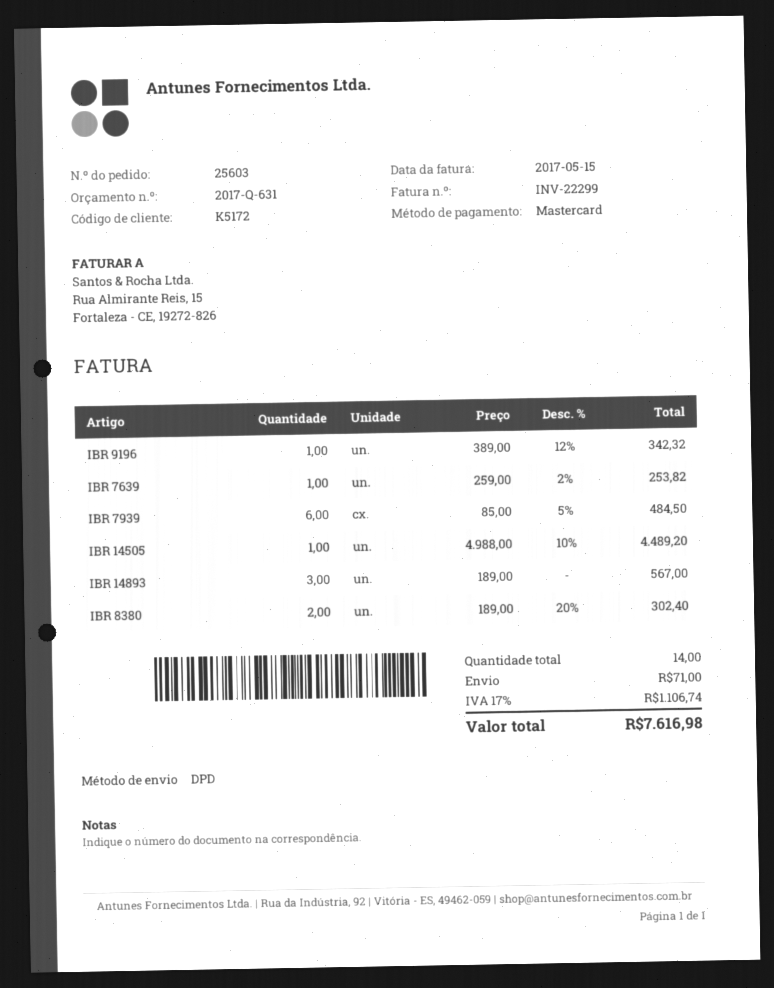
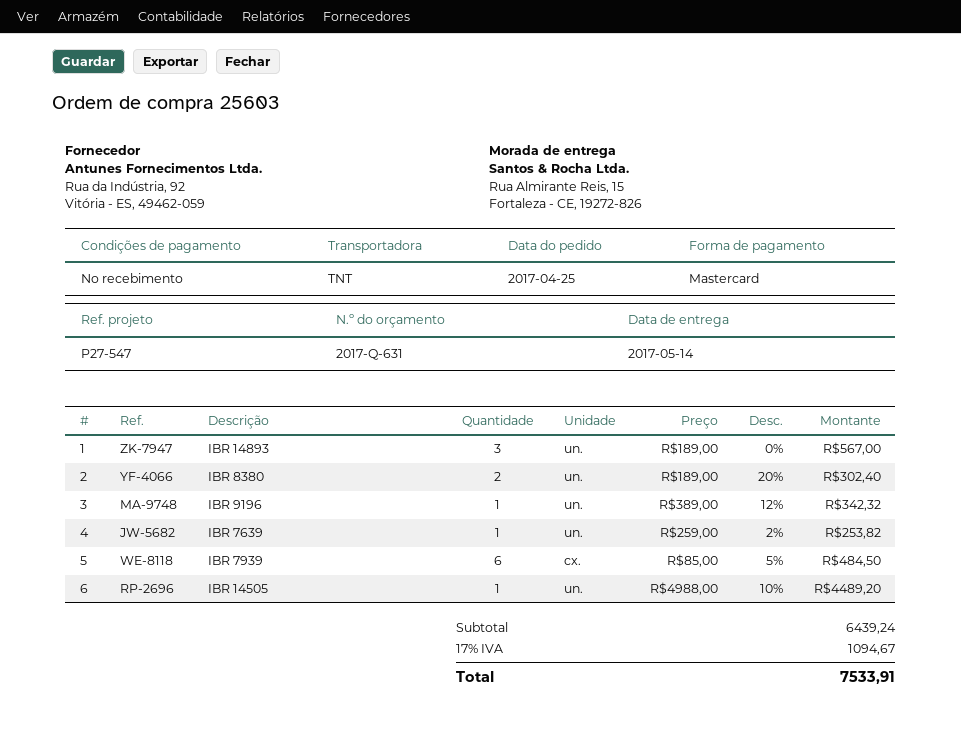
shipping method: DPD -> TNT
shipping: 71.00 -> none
tax: 17% = 1106.74 -> 17% = 1094.67
total: 7616.98 -> 7533.91

